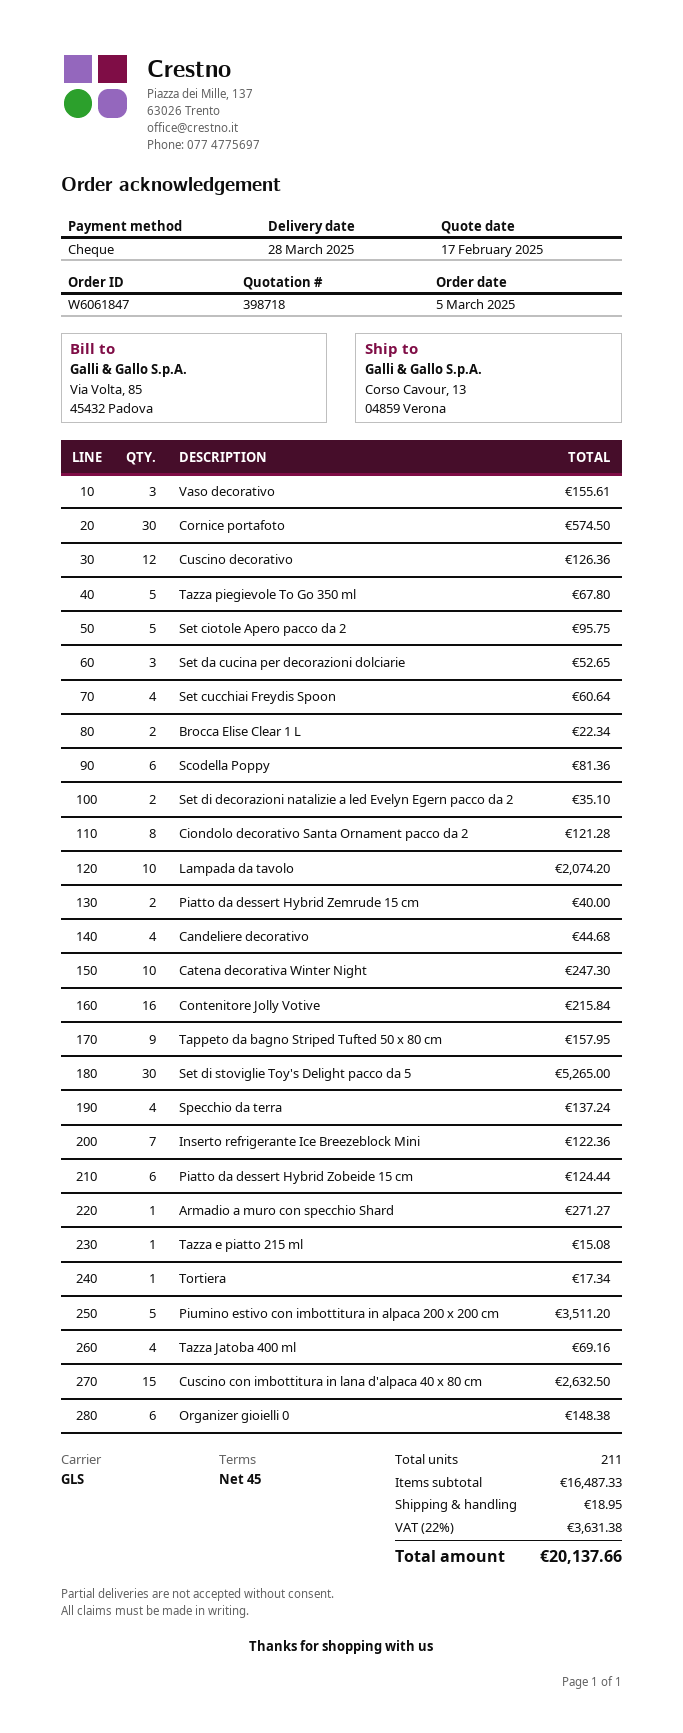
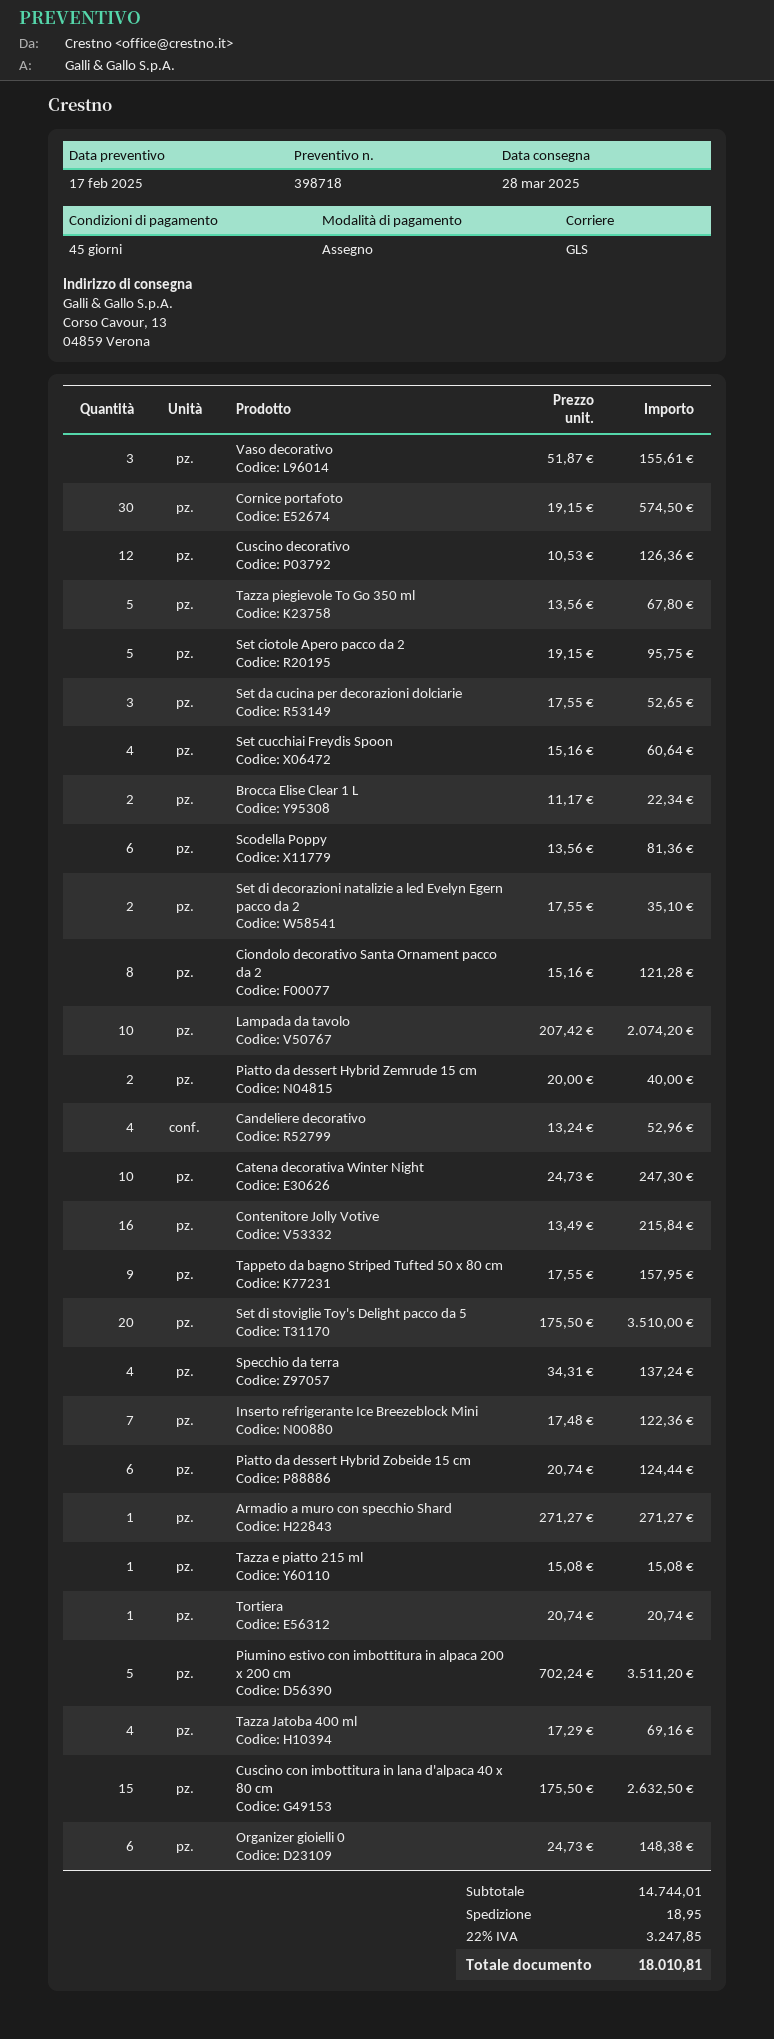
Candeliere decorativo: 4 for 44.68 -> 4 for 52.96
Set di stoviglie Toy's Delight pacco da 5: 30 for 5265.00 -> 20 for 3510.00
Tortiera: 1 for 17.34 -> 1 for 20.74
subtotal: 16487.33 -> 14744.01
tax: 22% = 3631.38 -> 22% = 3247.85
total: 20137.66 -> 18010.81

